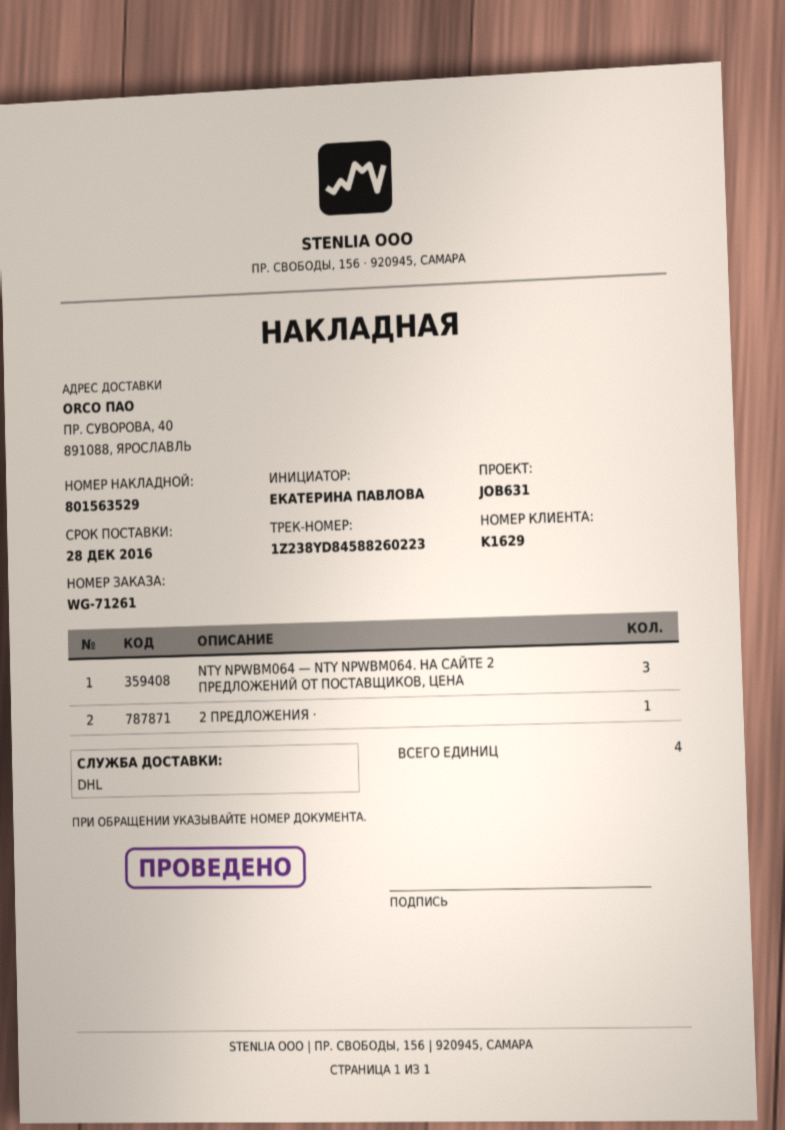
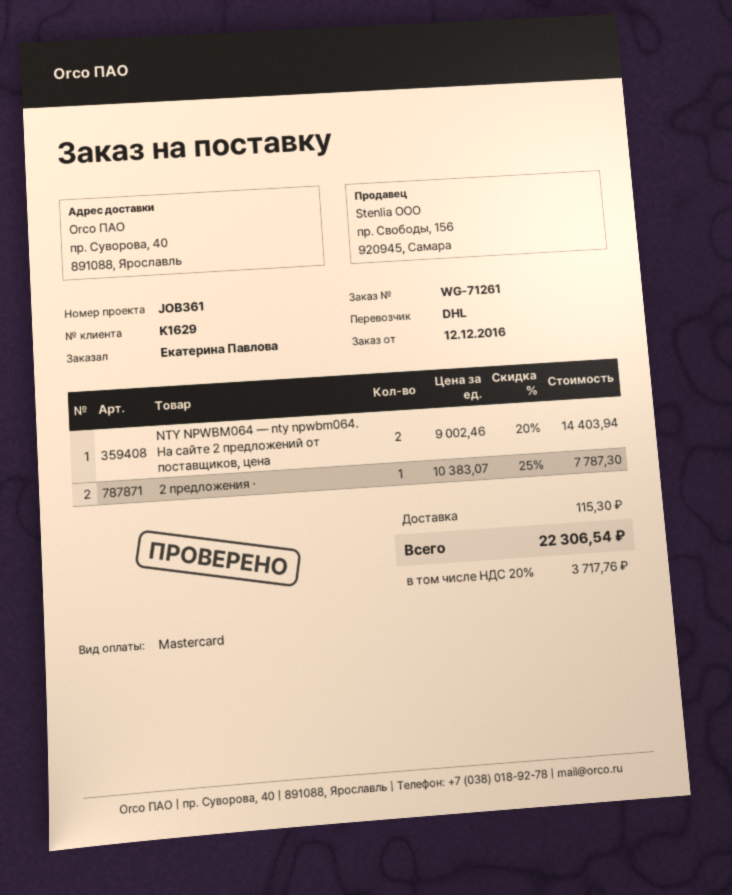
reference: JOB631 -> JOB361
NTY NPWBM064 — NTY NPWBM064. НА САЙТЕ 2 ПРЕДЛОЖЕНИЙ ОТ ПОСТАВЩИКОВ, ЦЕНА: 3 -> 2

